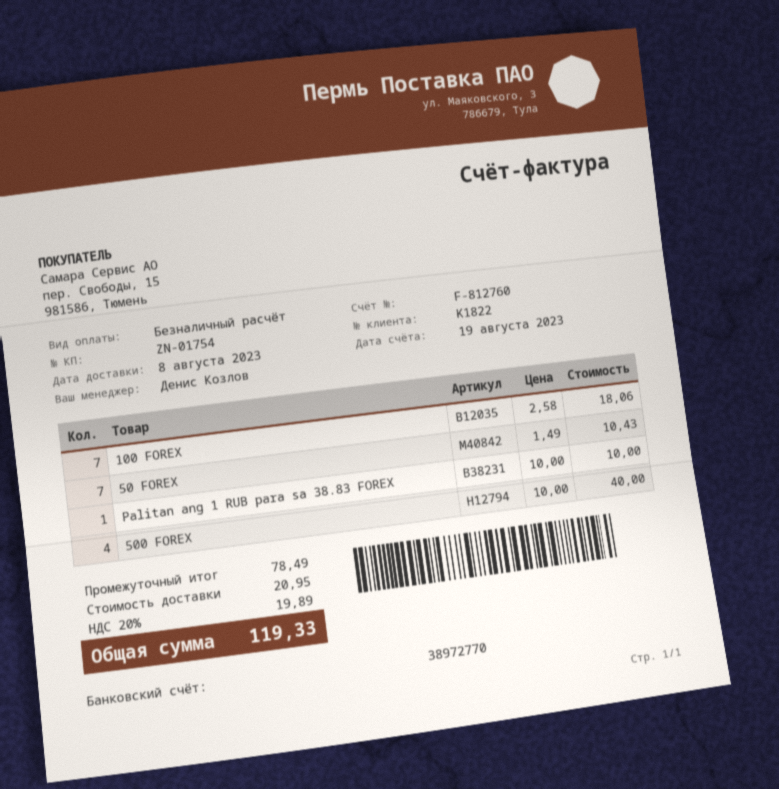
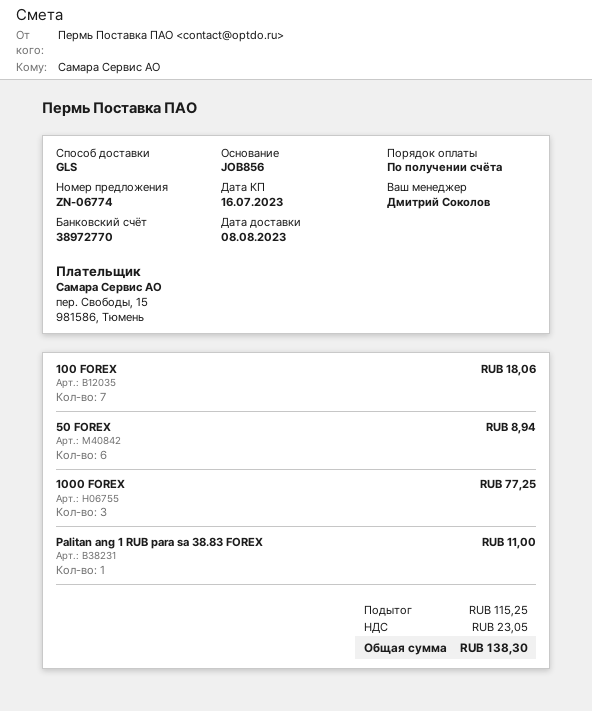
quote number: ZN-01754 -> ZN-06774
sales rep: Денис Козлов -> Дмитрий Соколов
50 FOREX: 7 for 10.43 -> 6 for 8.94
Palitan ang 1 RUB para sa 38.83 FOREX: 1 for 10.00 -> 1 for 11.00
500 FOREX: 4 for 40.00 -> none
1000 FOREX: none -> 3 for 77.25
subtotal: 78.49 -> 115.25
shipping: 20.95 -> none
tax: 19.89 -> 23.05
total: 119.33 -> 138.30

